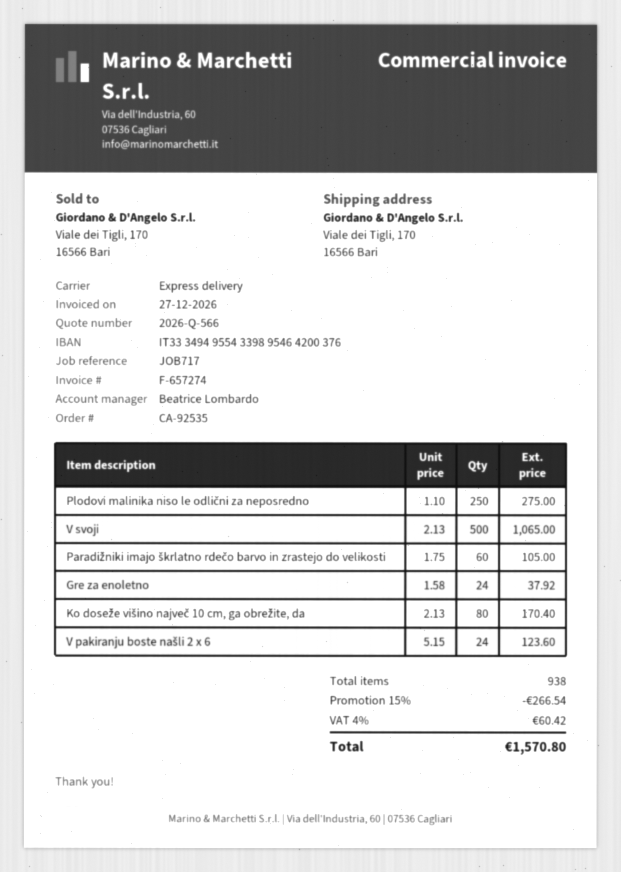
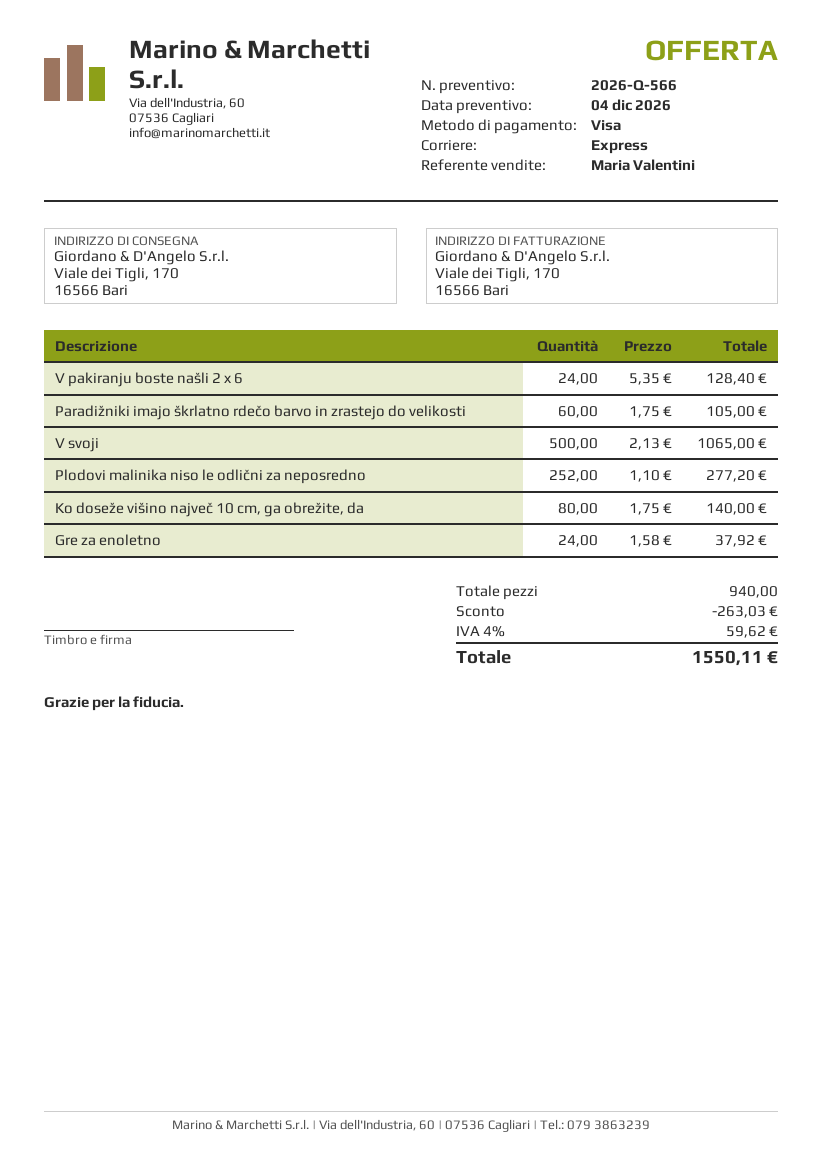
sales rep: Beatrice Lombardo -> Maria Valentini
Plodovi malinika niso le odlični za neposredno: 250 x 1.10 = 275.00 -> 252 x 1.10 = 277.20
Ko doseže višino največ 10 cm, ga obrežite, da: 80 x 2.13 = 170.40 -> 80 x 1.75 = 140.00
V pakiranju boste našli 2 x 6: 24 x 5.15 = 123.60 -> 24 x 5.35 = 128.40
total quantity: 938 -> 940
discount: 266.54 -> 263.03
tax: 4% = 60.42 -> 4% = 59.62
total: 1570.80 -> 1550.11

